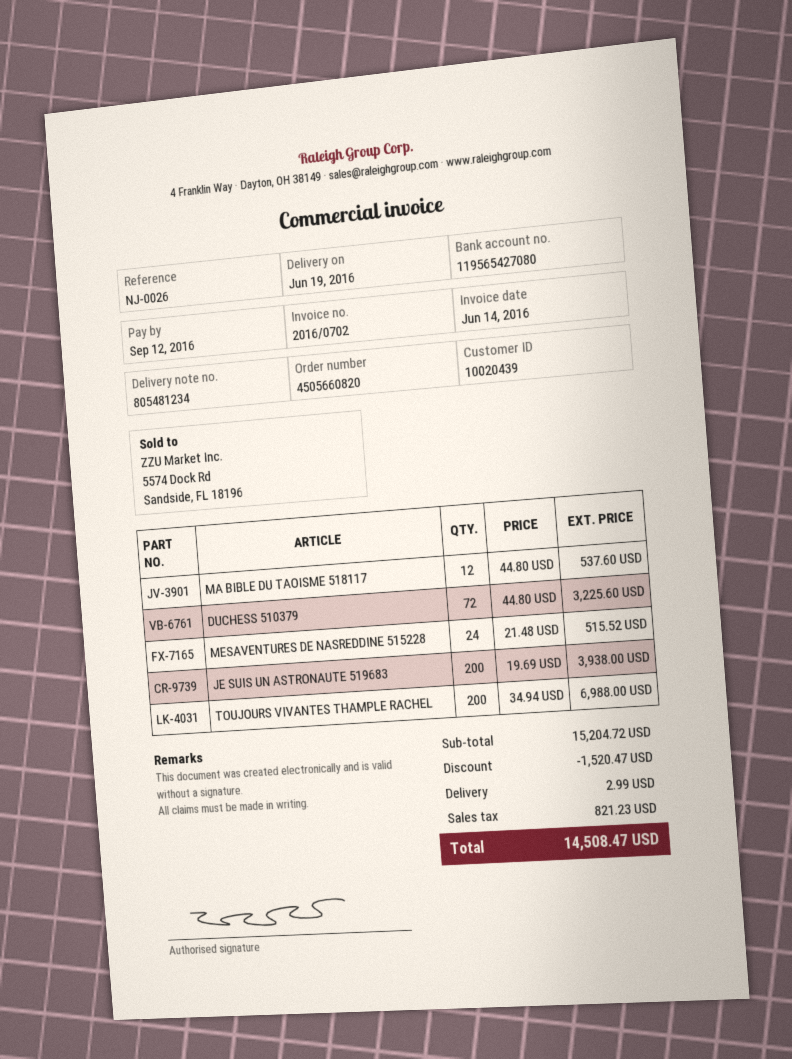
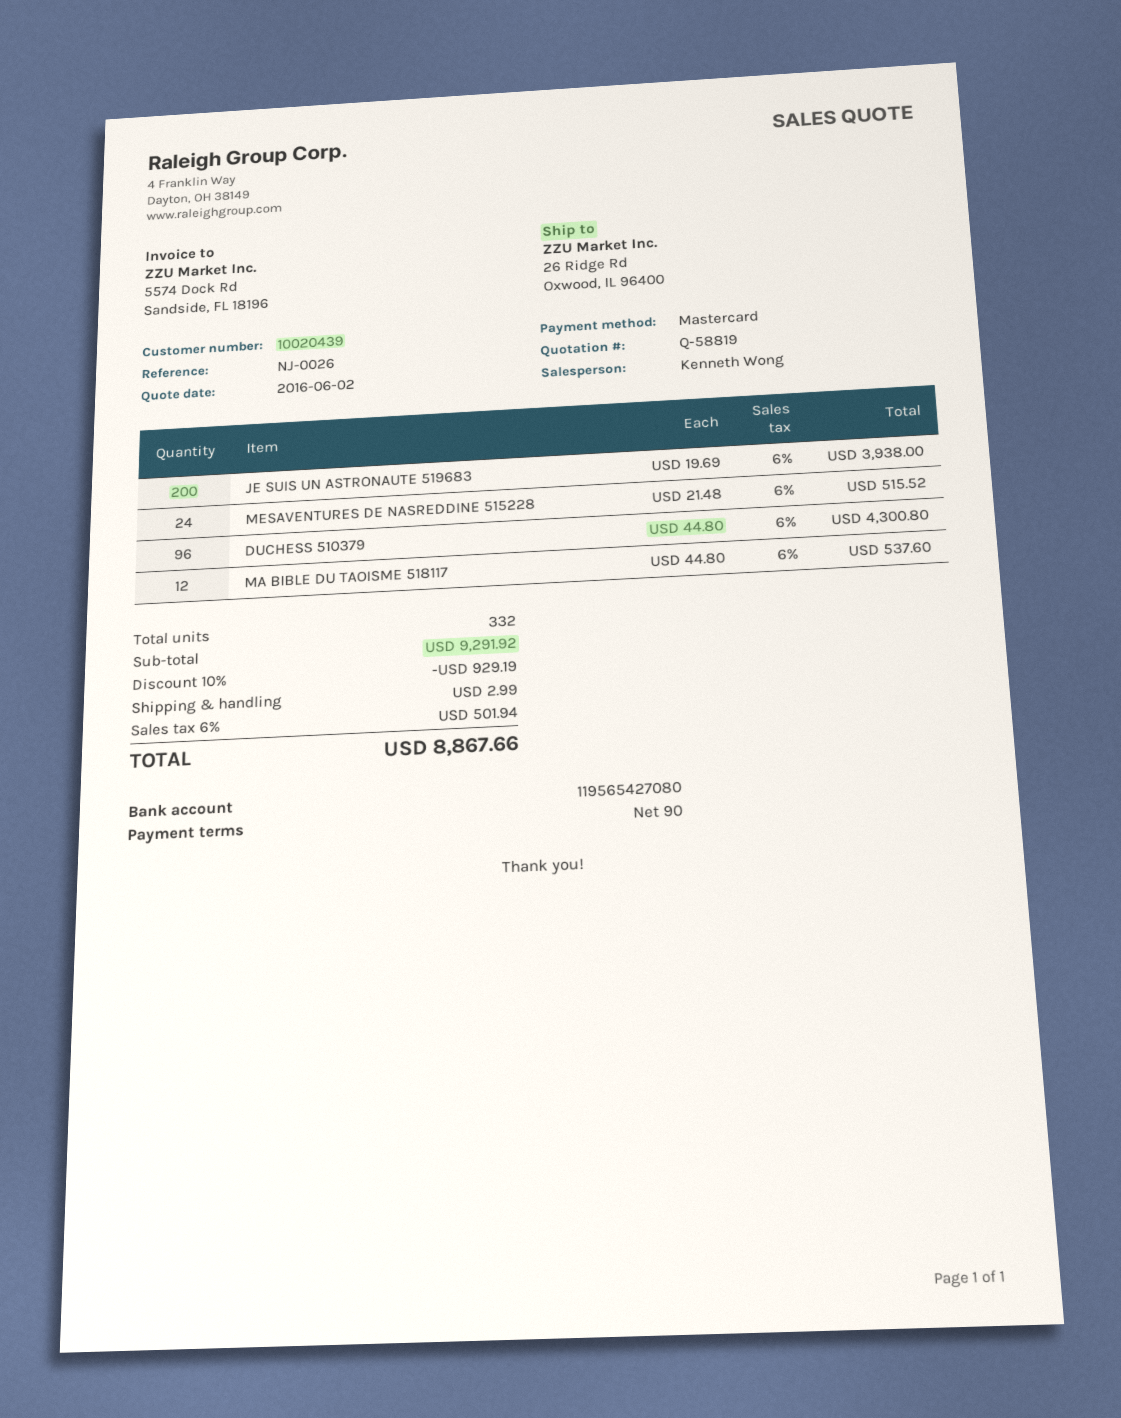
DUCHESS 510379: 72 x 44.80 = 3225.60 -> 96 x 44.80 = 4300.80
TOUJOURS VIVANTES THAMPLE RACHEL: 200 x 34.94 = 6988.00 -> none
subtotal: 15204.72 -> 9291.92
discount: 1520.47 -> 929.19
tax: 821.23 -> 501.94
total: 14508.47 -> 8867.66

